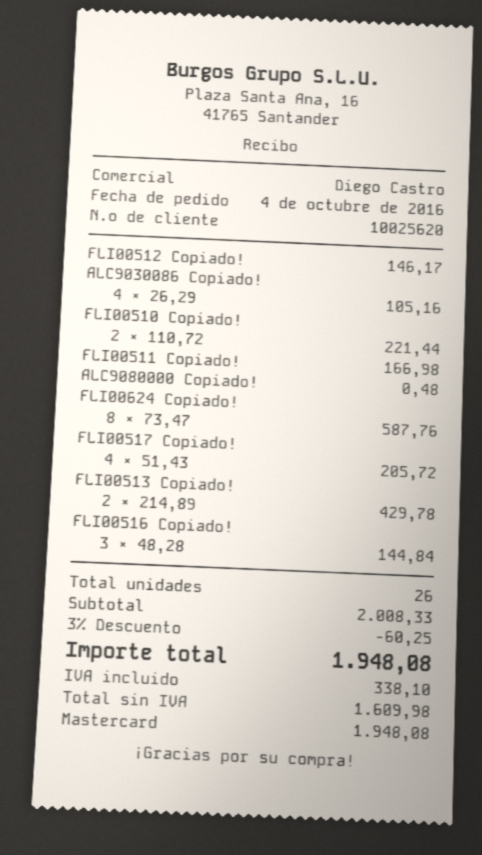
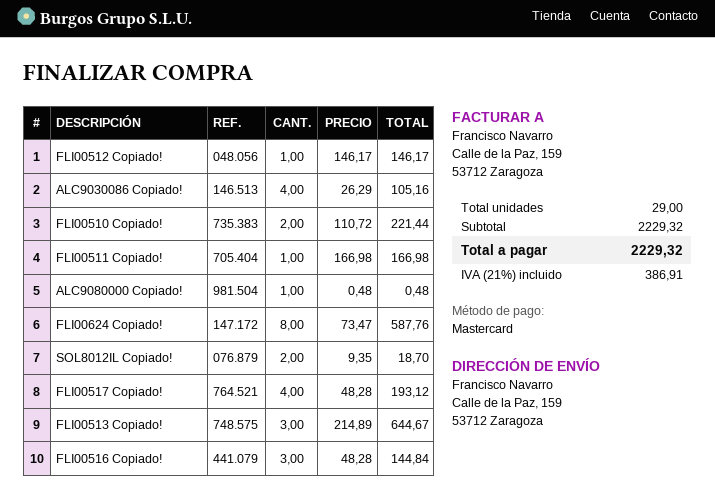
FLI00517 Copiado!: 4 x 51.43 = 205.72 -> 4 x 48.28 = 193.12
FLI00513 Copiado!: 2 x 214.89 = 429.78 -> 3 x 214.89 = 644.67
SOL8012IL Copiado!: none -> 2 x 9.35 = 18.70
total quantity: 26 -> 29
subtotal: 2008.33 -> 2229.32
discount: 3% = 60.25 -> none
tax: 338.10 -> 386.91
total: 1948.08 -> 2229.32

